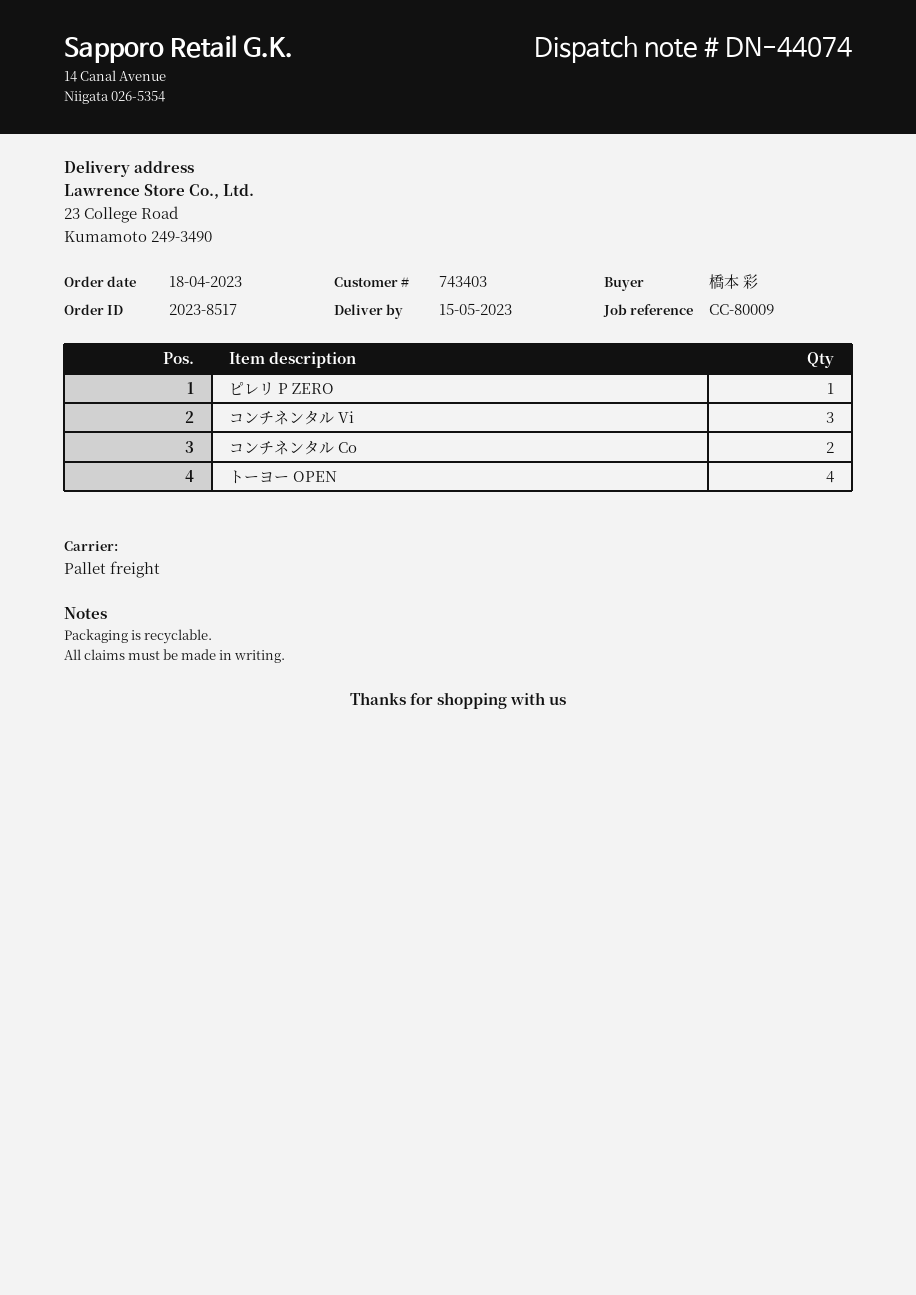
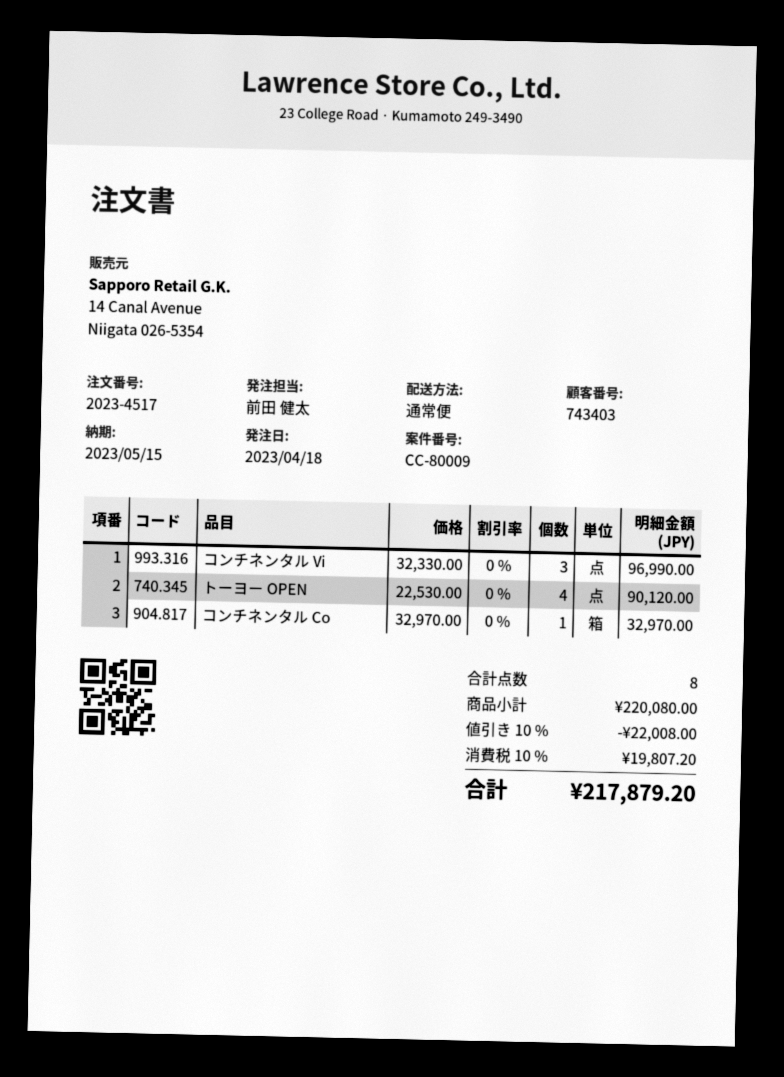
order number: 2023-8517 -> 2023-4517
ordered by: 橋本 彩 -> 前田 健太
shipping method: pallet freight -> standard
ピレリ P ZERO: 1 -> none
コンチネンタル Co: 2 -> 1

